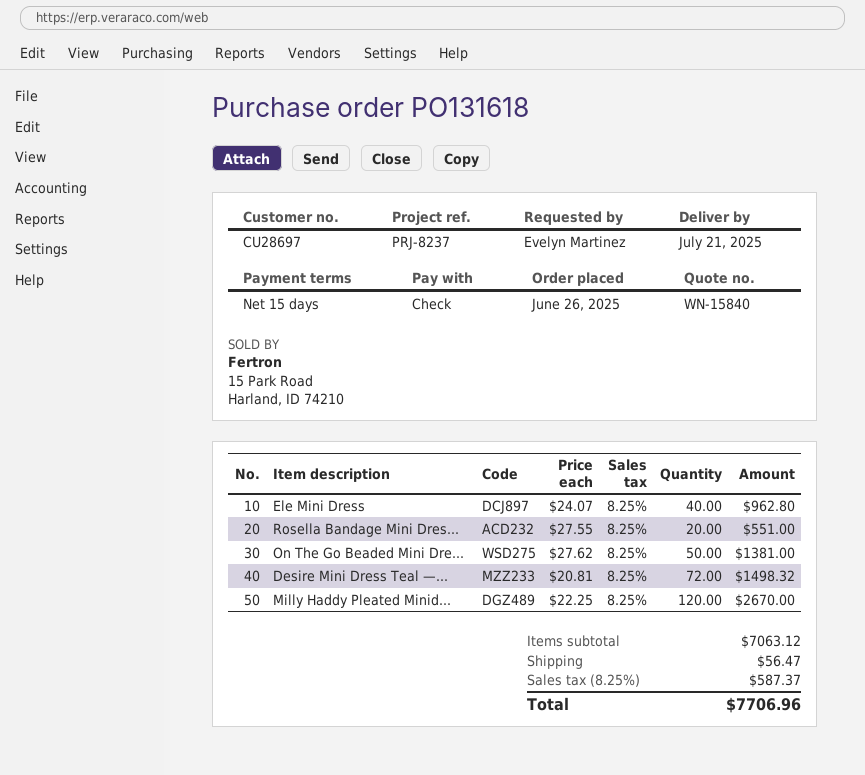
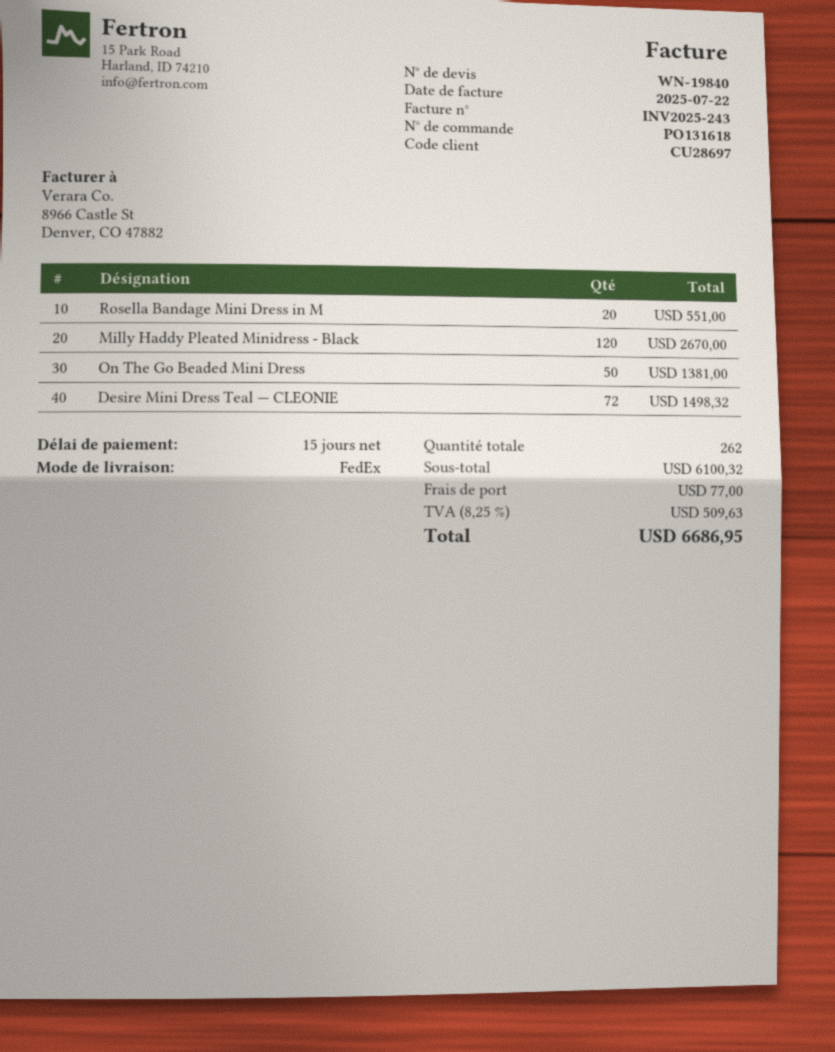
quote number: WN-15840 -> WN-19840
Ele Mini Dress: 40 for 962.80 -> none
subtotal: 7063.12 -> 6100.32
shipping: 56.47 -> 77.00
tax: 8.25% = 587.37 -> 8.25% = 509.63
total: 7706.96 -> 6686.95

